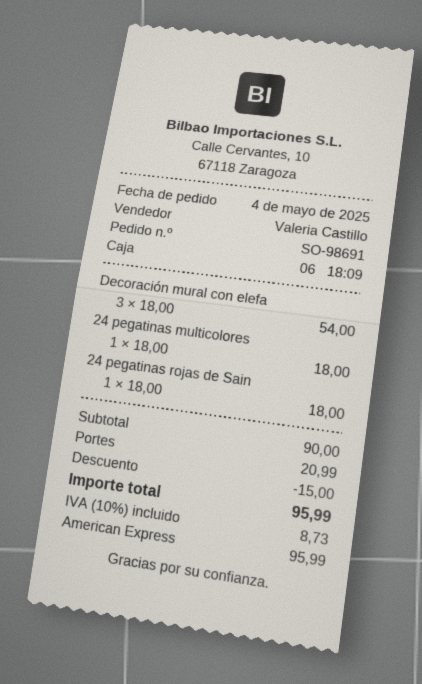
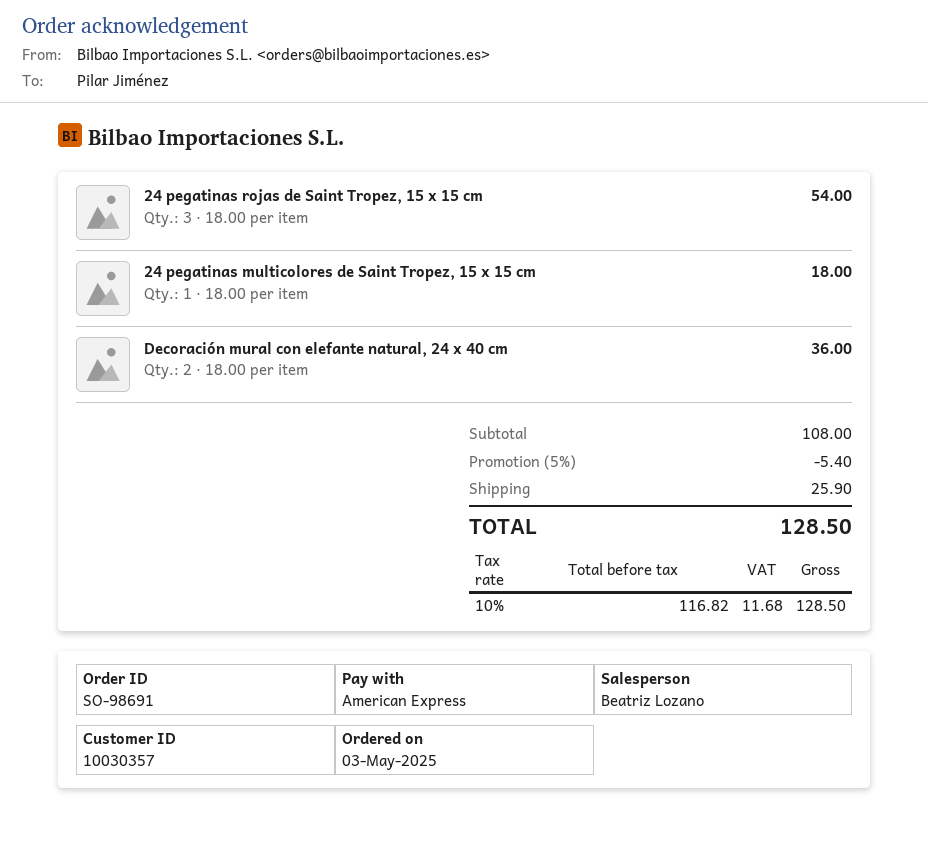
order date: 2025-05-04 -> 2025-05-03
sales rep: Valeria Castillo -> Beatriz Lozano
Decoración mural con elefa: 3 x 18.00 = 54.00 -> 2 x 18.00 = 36.00
24 pegatinas rojas de Sain: 1 x 18.00 = 18.00 -> 3 x 18.00 = 54.00
subtotal: 90.00 -> 108.00
discount: 15.00 -> 5.40
shipping: 20.99 -> 25.90
tax: 10% = 8.73 -> 10% = 11.68
total: 95.99 -> 128.50

